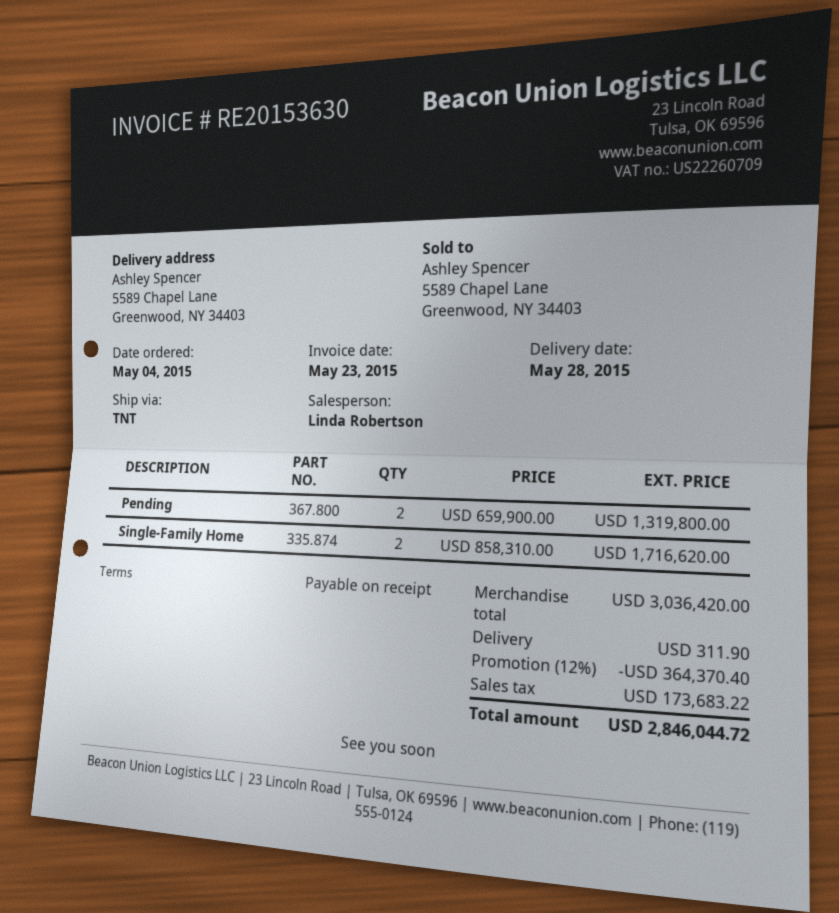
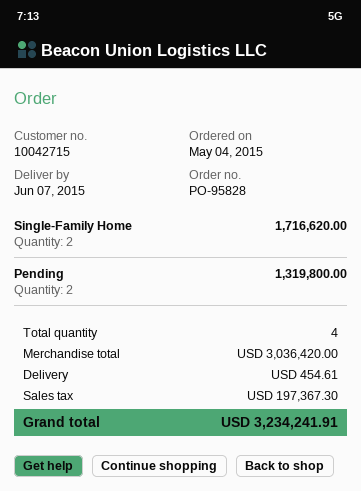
delivery date: 2015-05-28 -> 2015-06-07
discount: 12% = 364370.40 -> none
shipping: 311.90 -> 454.61
tax: 173683.22 -> 197367.30
total: 2846044.72 -> 3234241.91

